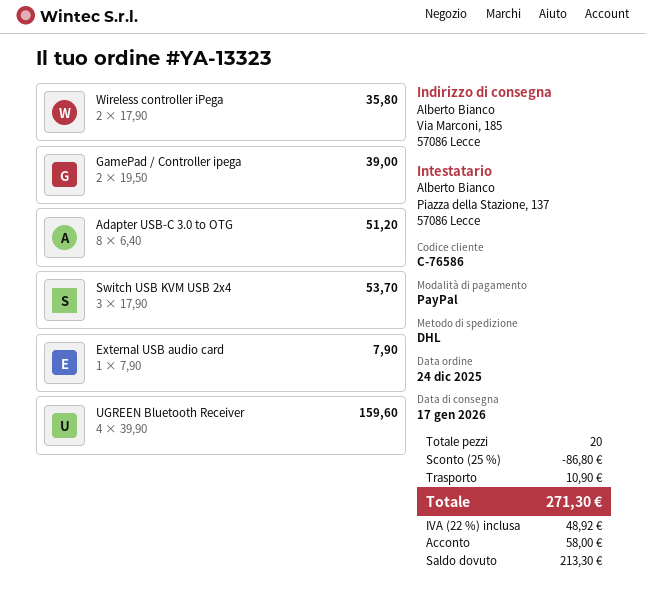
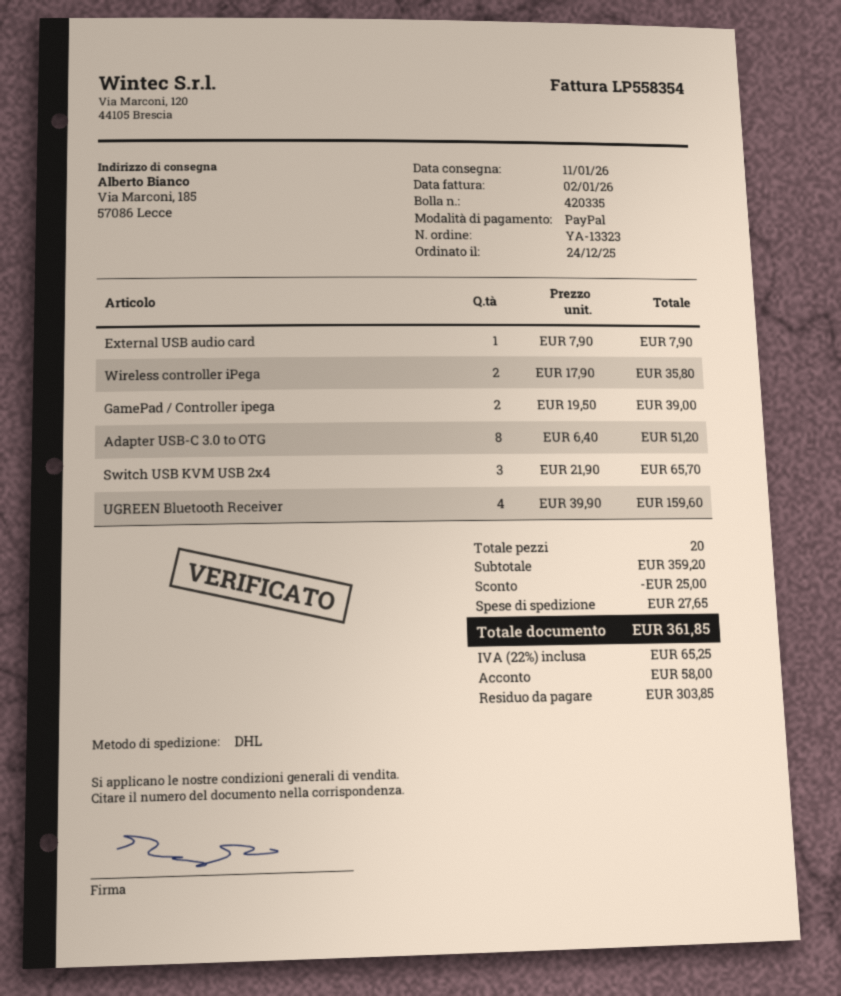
delivery date: 2026-01-17 -> 2026-01-11
Switch USB KVM USB 2x4: 3 x 17.90 = 53.70 -> 3 x 21.90 = 65.70
discount: 86.80 -> 25.00
shipping: 10.90 -> 27.65
tax: 22% = 48.92 -> 22% = 65.25
total: 271.30 -> 361.85
balance: 213.30 -> 303.85

